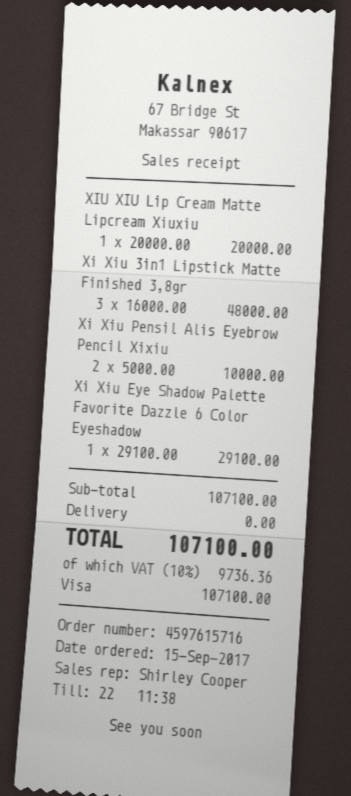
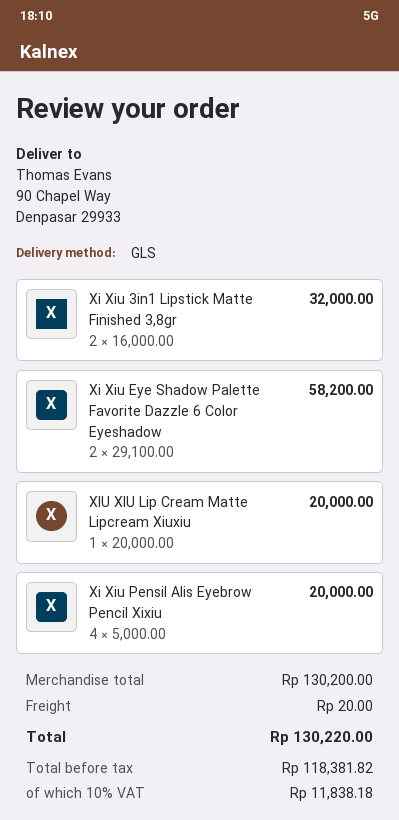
Xi Xiu 3in1 Lipstick Matte Finished 3,8gr: 3 x 16000.00 = 48000.00 -> 2 x 16000.00 = 32000.00
Xi Xiu Pensil Alis Eyebrow Pencil Xixiu: 2 x 5000.00 = 10000.00 -> 4 x 5000.00 = 20000.00
Xi Xiu Eye Shadow Palette Favorite Dazzle 6 Color Eyeshadow: 1 x 29100.00 = 29100.00 -> 2 x 29100.00 = 58200.00
subtotal: 107100.00 -> 130200.00
shipping: 0.00 -> 20.00
tax: 10% = 9736.36 -> 10% = 11838.18
total: 107100.00 -> 130220.00

